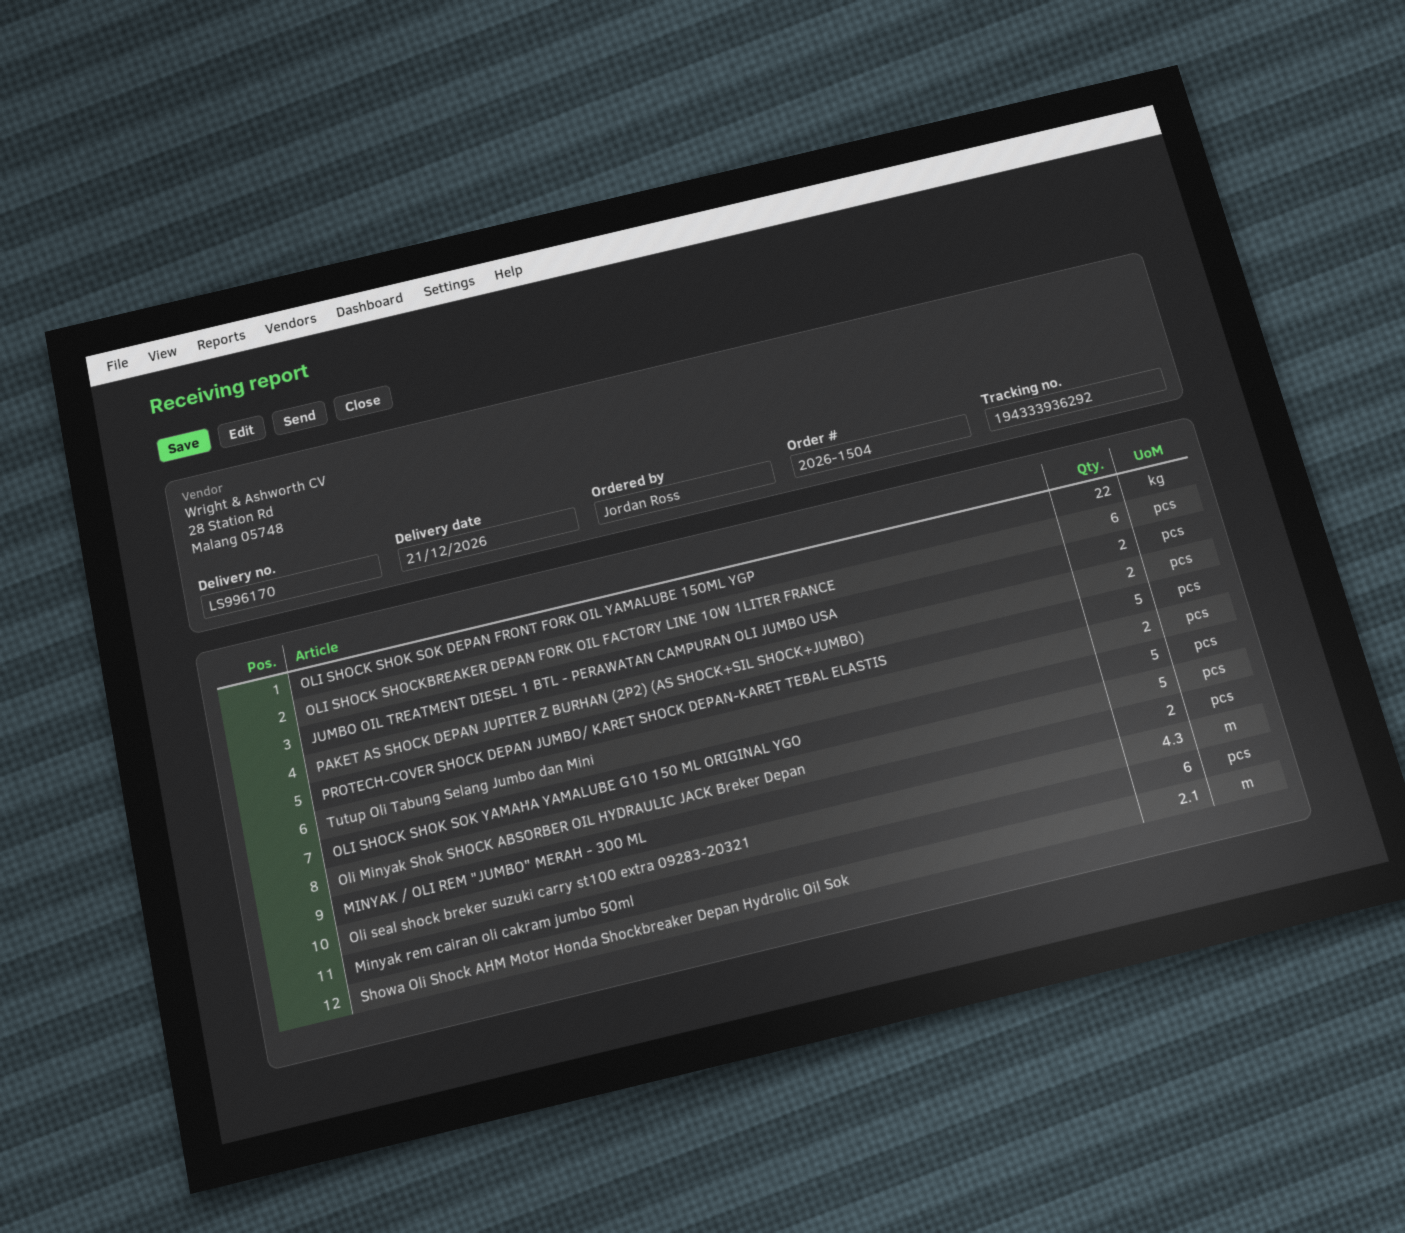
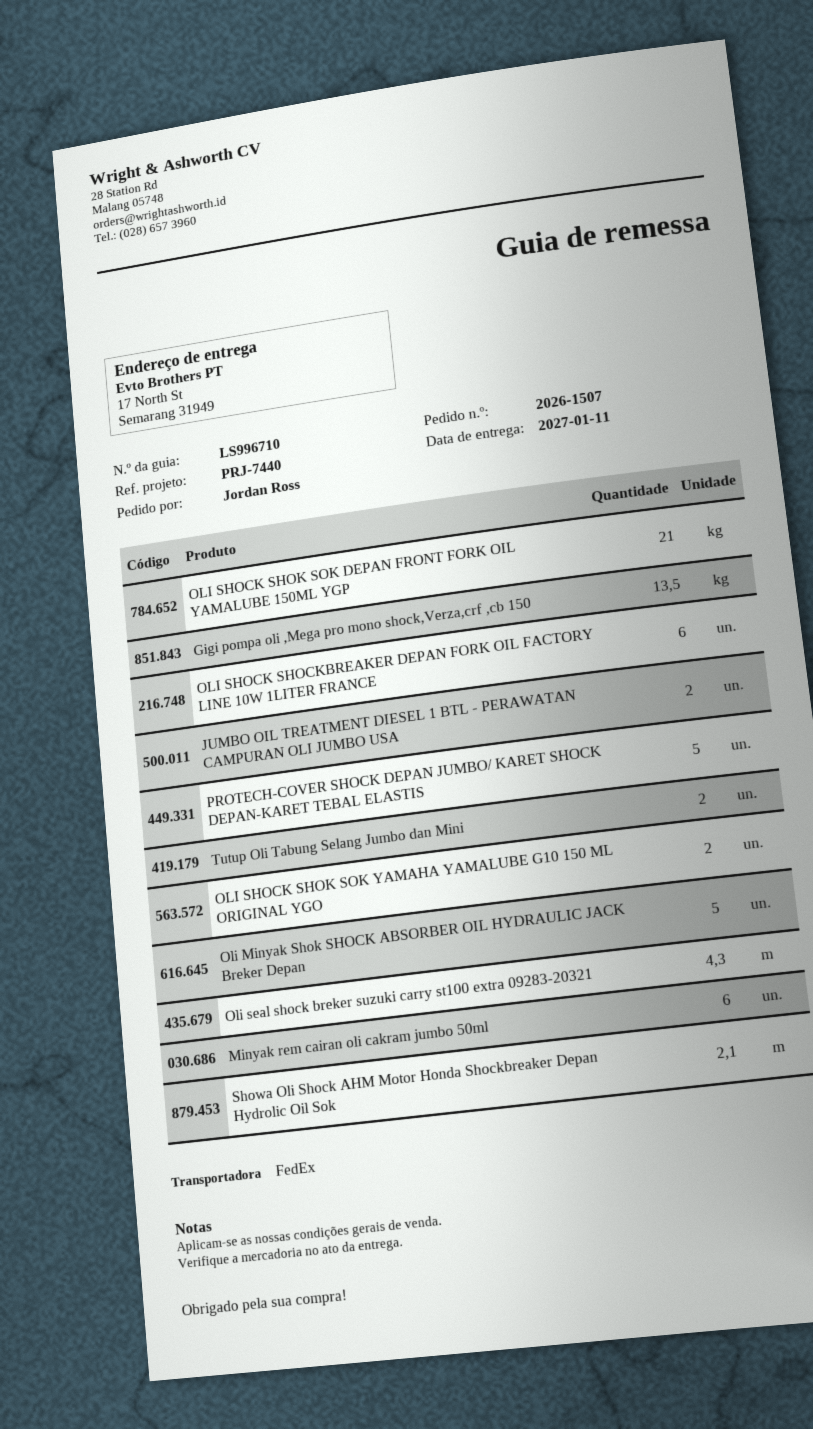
order number: 2026-1504 -> 2026-1507
delivery note number: LS996170 -> LS996710
delivery date: 2026-12-21 -> 2027-01-11
OLI SHOCK SHOK SOK DEPAN FRONT FORK OIL YAMALUBE 150ML YGP: 22 -> 21
PAKET AS SHOCK DEPAN JUPITER Z BURHAN (2P2) (AS SHOCK+SIL SHOCK+JUMBO): 2 -> none
OLI SHOCK SHOK SOK YAMAHA YAMALUBE G10 150 ML ORIGINAL YGO: 5 -> 2
MINYAK / OLI REM "JUMBO" MERAH - 300 ML: 2 -> none
Gigi pompa oli ,Mega pro mono shock,Verza,crf ,cb 150: none -> 13.5

